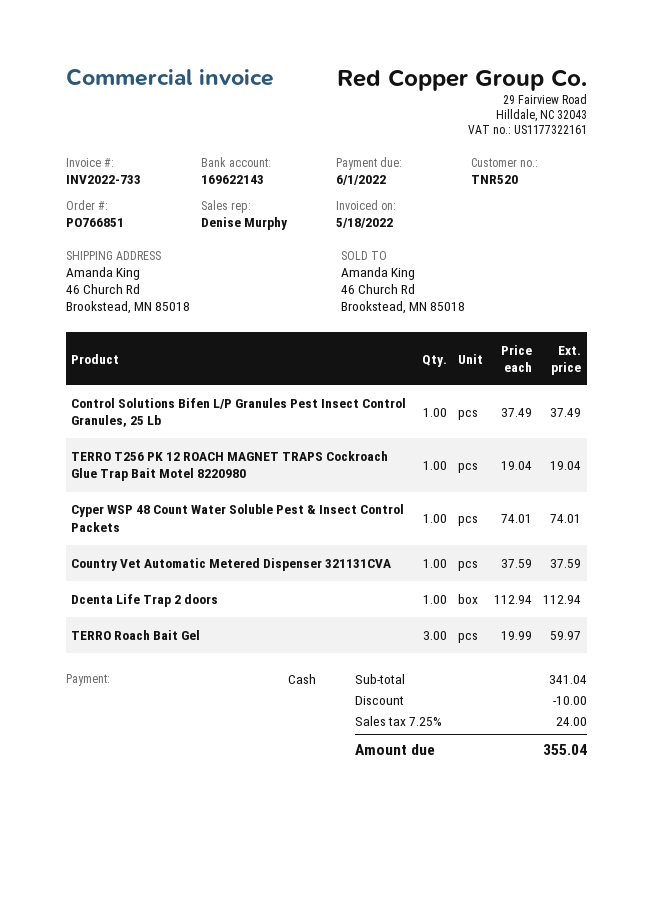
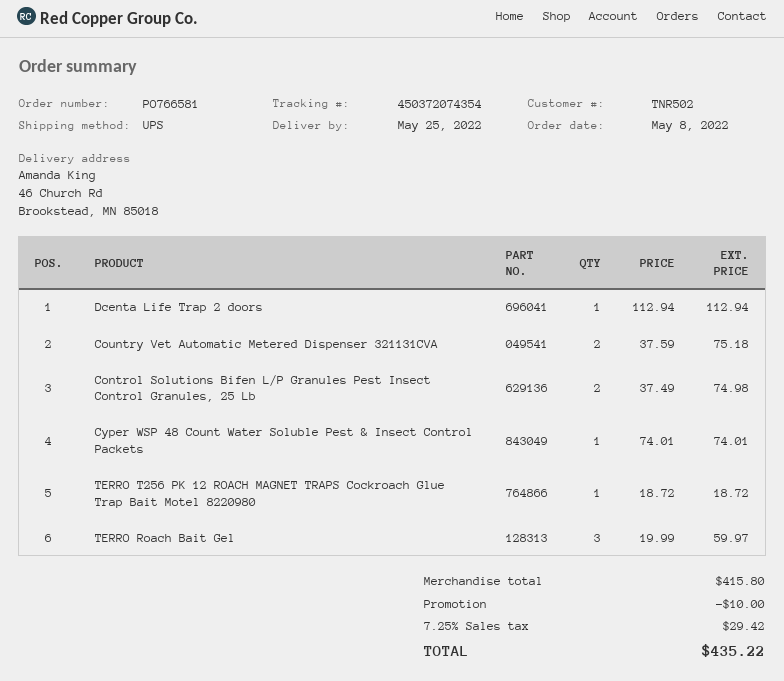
order number: PO766851 -> PO766581
customer number: TNR520 -> TNR502
Control Solutions Bifen L/P Granules Pest Insect Control Granules, 25 Lb: 1 x 37.49 = 37.49 -> 2 x 37.49 = 74.98
TERRO T256 PK 12 ROACH MAGNET TRAPS Cockroach Glue Trap Bait Motel 8220980: 1 x 19.04 = 19.04 -> 1 x 18.72 = 18.72
Country Vet Automatic Metered Dispenser 321131CVA: 1 x 37.59 = 37.59 -> 2 x 37.59 = 75.18
subtotal: 341.04 -> 415.80
tax: 7.25% = 24.00 -> 7.25% = 29.42
total: 355.04 -> 435.22

